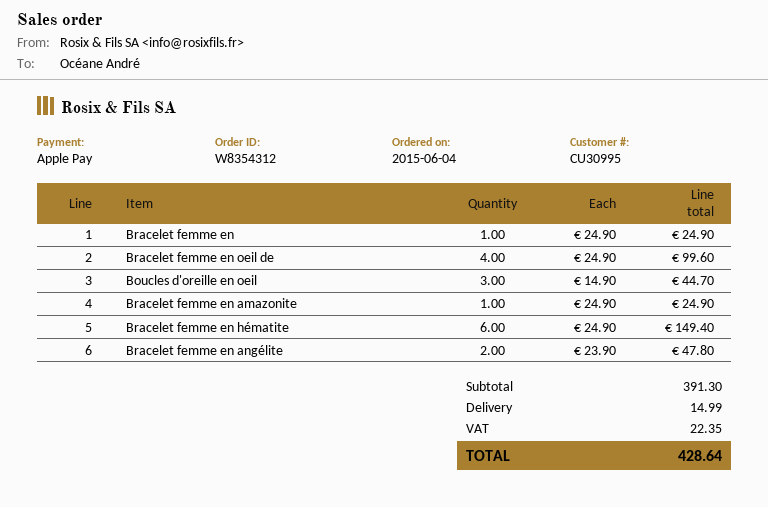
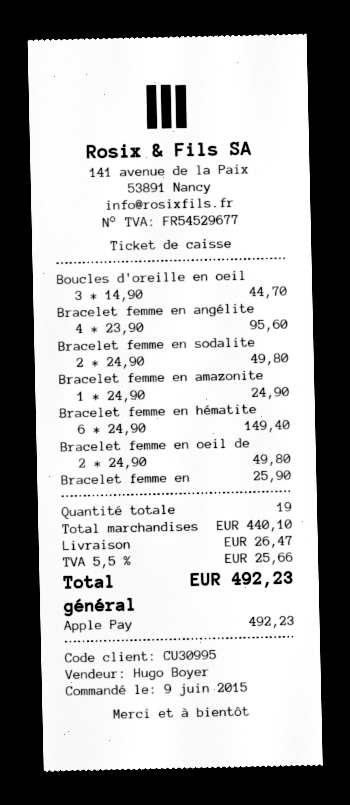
order date: 2015-06-04 -> 2015-06-09
Bracelet femme en: 1 x 24.90 = 24.90 -> 1 x 25.90 = 25.90
Bracelet femme en oeil de: 4 x 24.90 = 99.60 -> 2 x 24.90 = 49.80
Bracelet femme en angélite: 2 x 23.90 = 47.80 -> 4 x 23.90 = 95.60
Bracelet femme en sodalite: none -> 2 x 24.90 = 49.80
subtotal: 391.30 -> 440.10
shipping: 14.99 -> 26.47
tax: 22.35 -> 25.66
total: 428.64 -> 492.23

